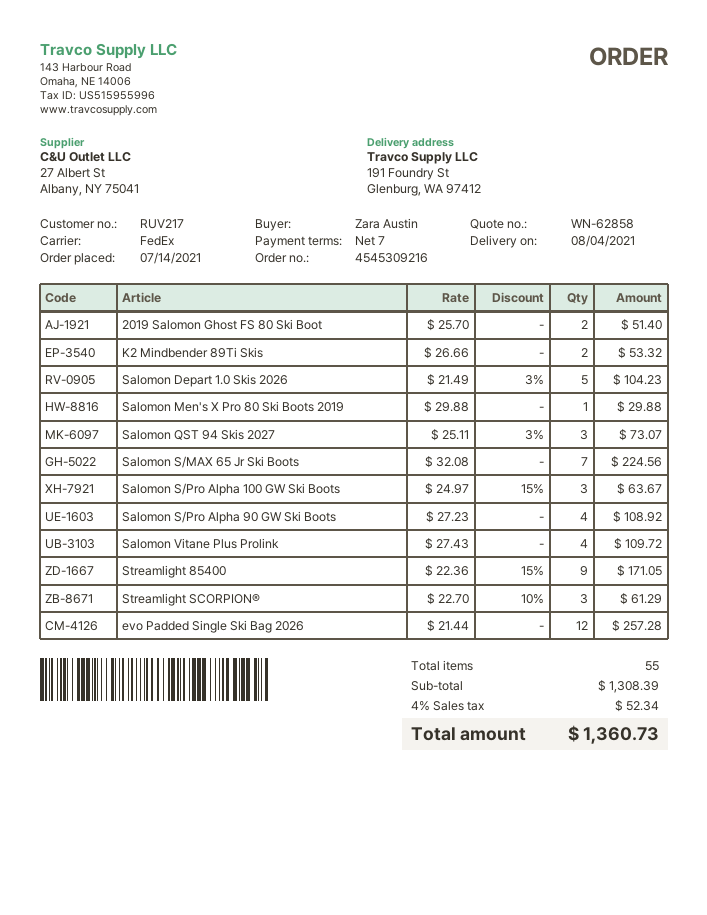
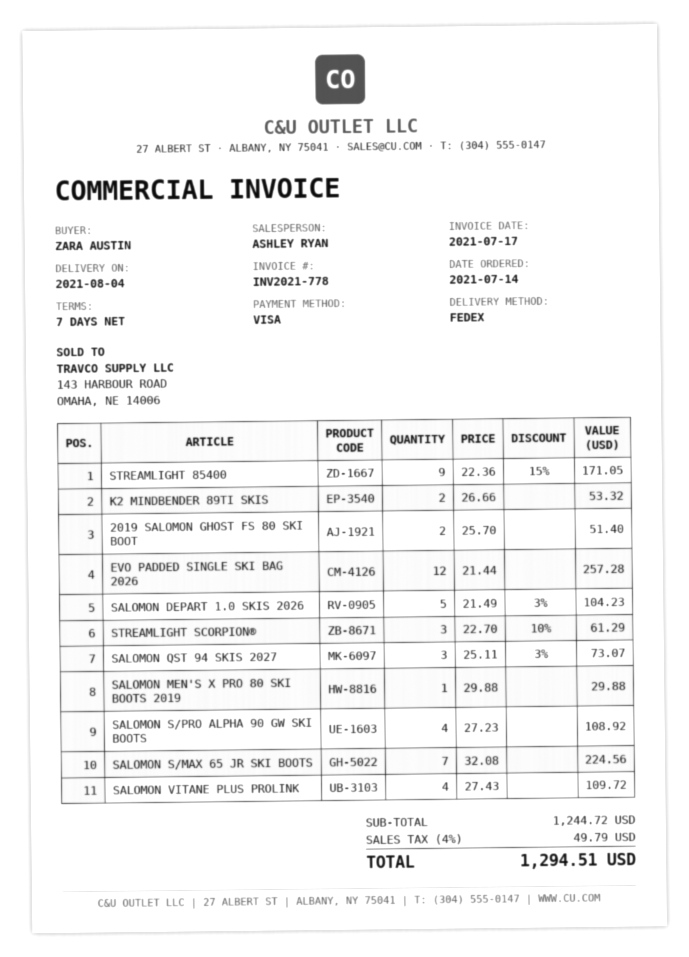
Salomon S/Pro Alpha 100 GW Ski Boots: 3 x 24.97 - 15% = 63.67 -> none
subtotal: 1308.39 -> 1244.72
tax: 4% = 52.34 -> 4% = 49.79
total: 1360.73 -> 1294.51

